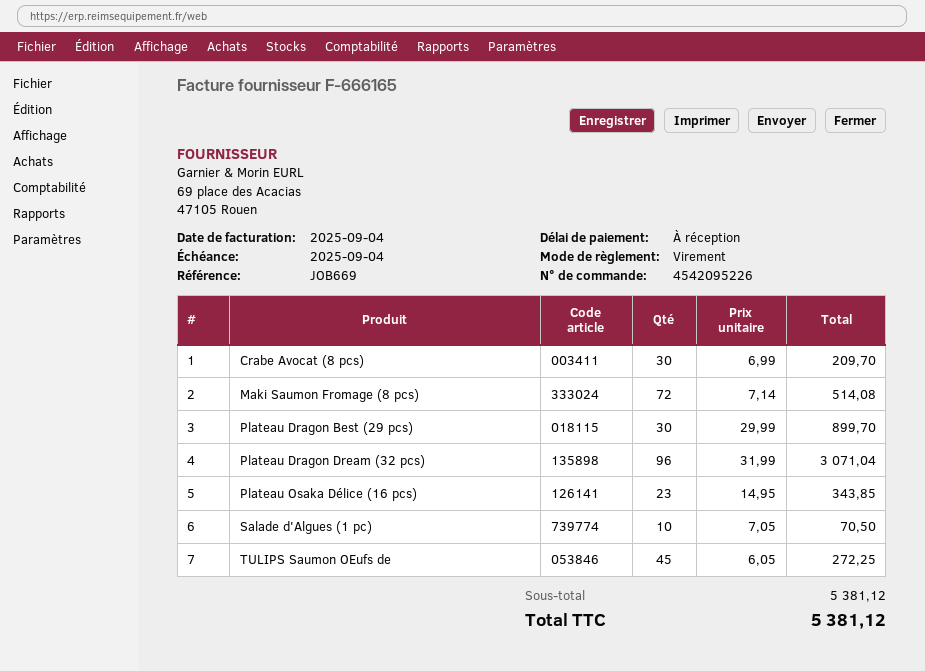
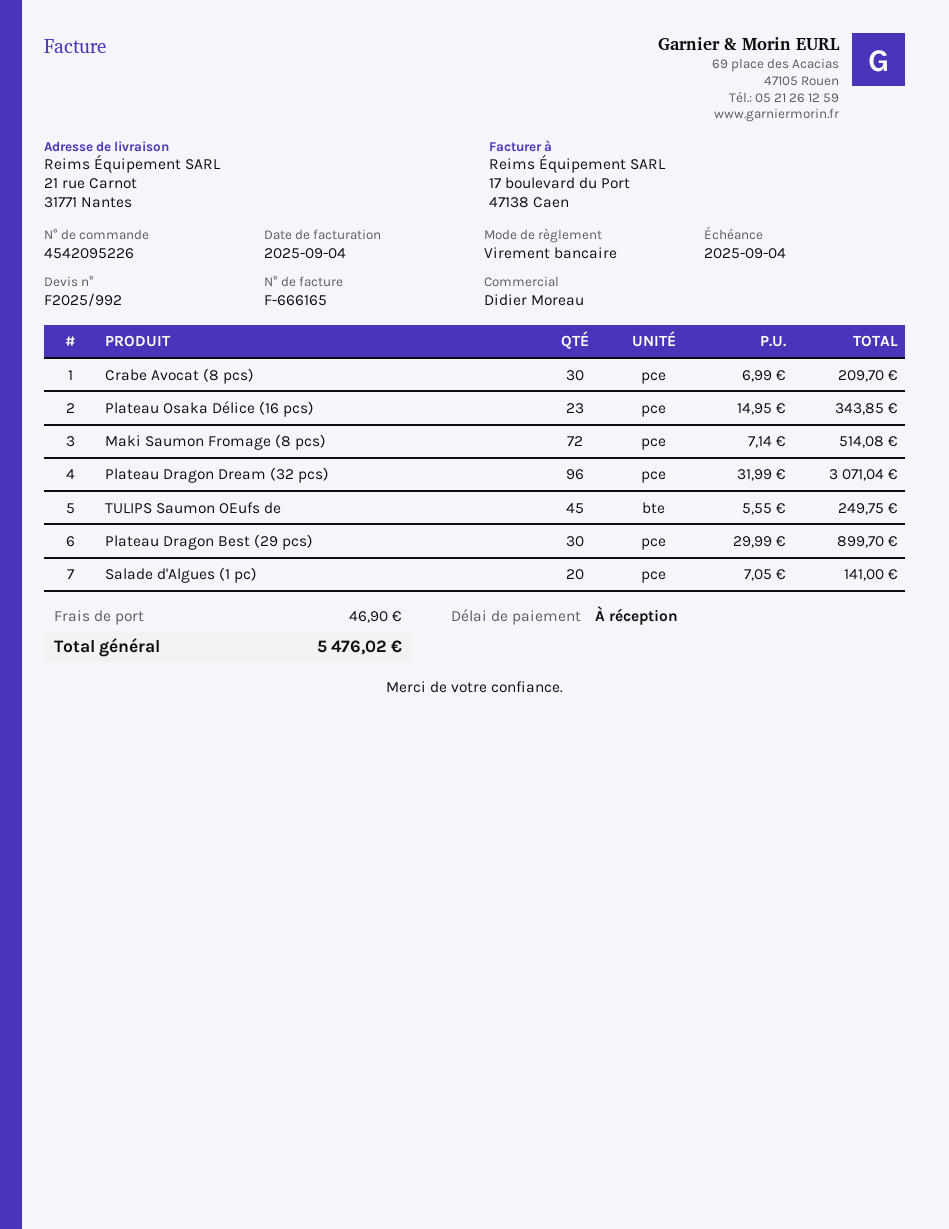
Salade d'Algues (1 pc): 10 x 7.05 = 70.50 -> 20 x 7.05 = 141.00
TULIPS Saumon OEufs de: 45 x 6.05 = 272.25 -> 45 x 5.55 = 249.75
shipping: none -> 46.90
total: 5381.12 -> 5476.02

